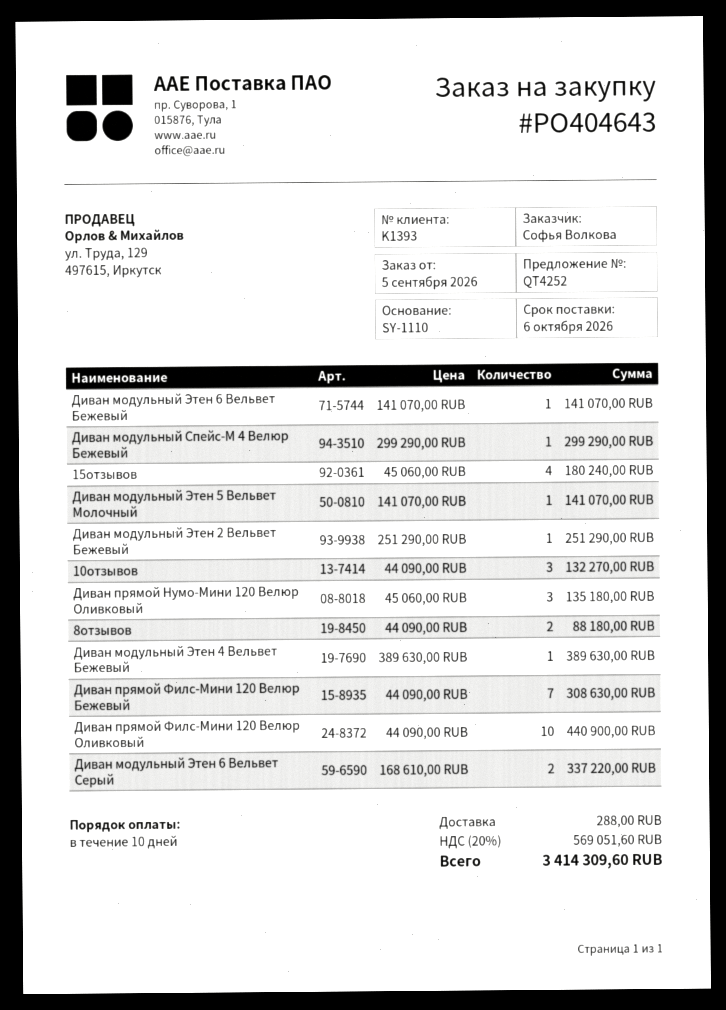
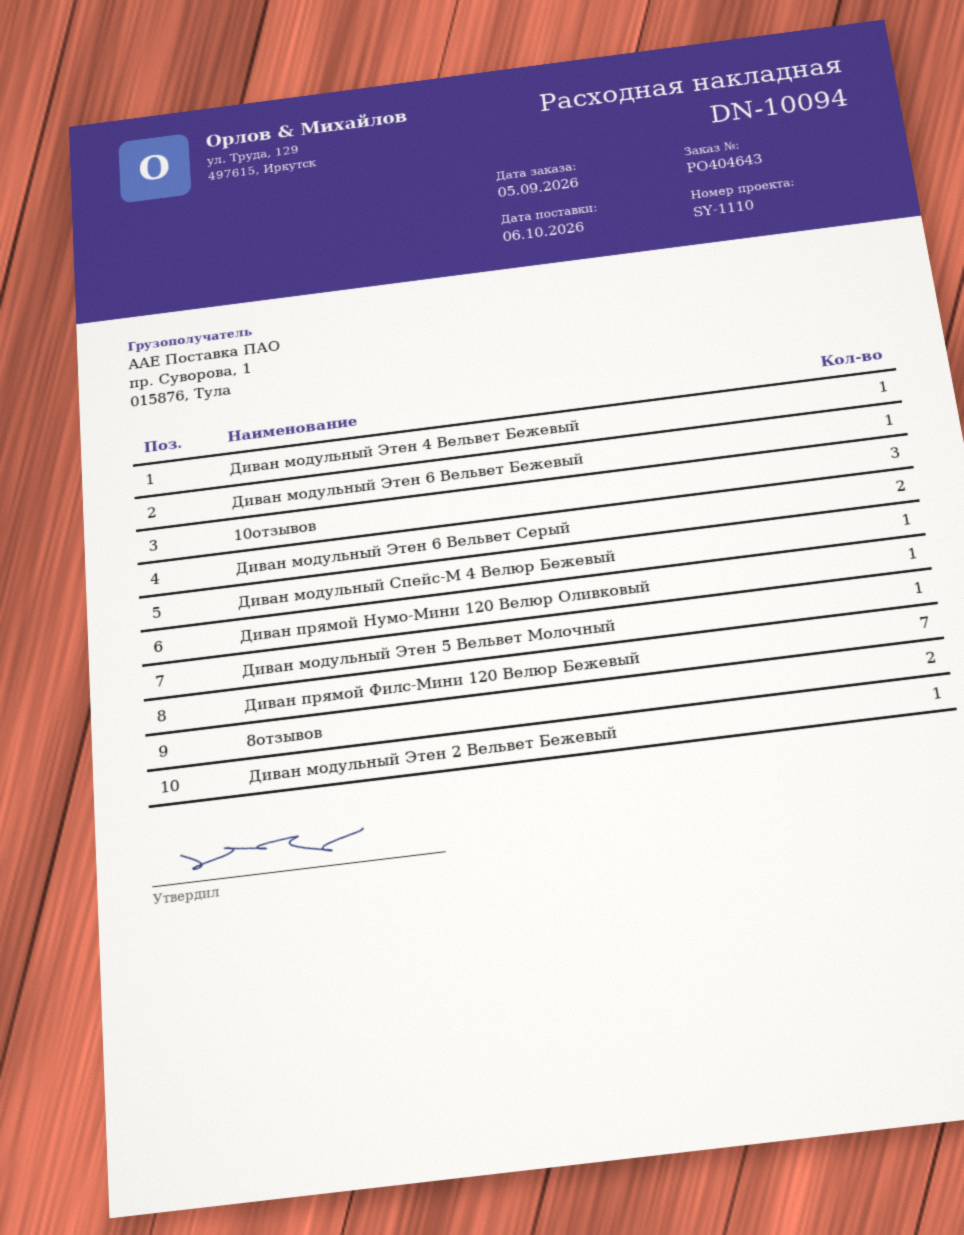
15отзывов: 4 -> none
Диван прямой Нумо-Мини 120 Велюр Оливковый: 3 -> 1
Диван прямой Филс-Мини 120 Велюр Оливковый: 10 -> none

